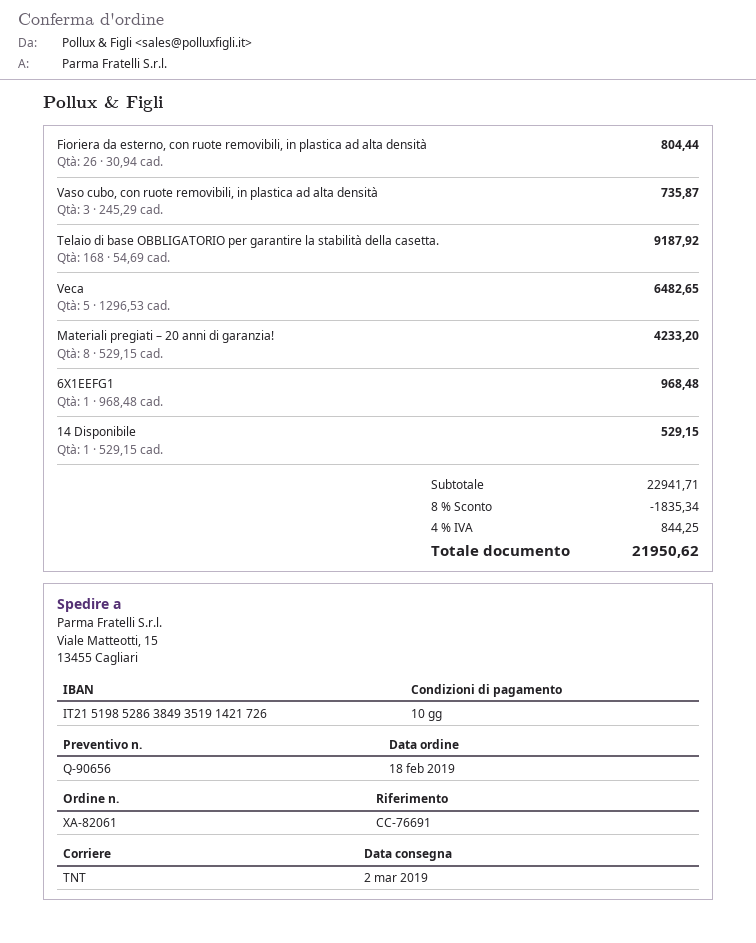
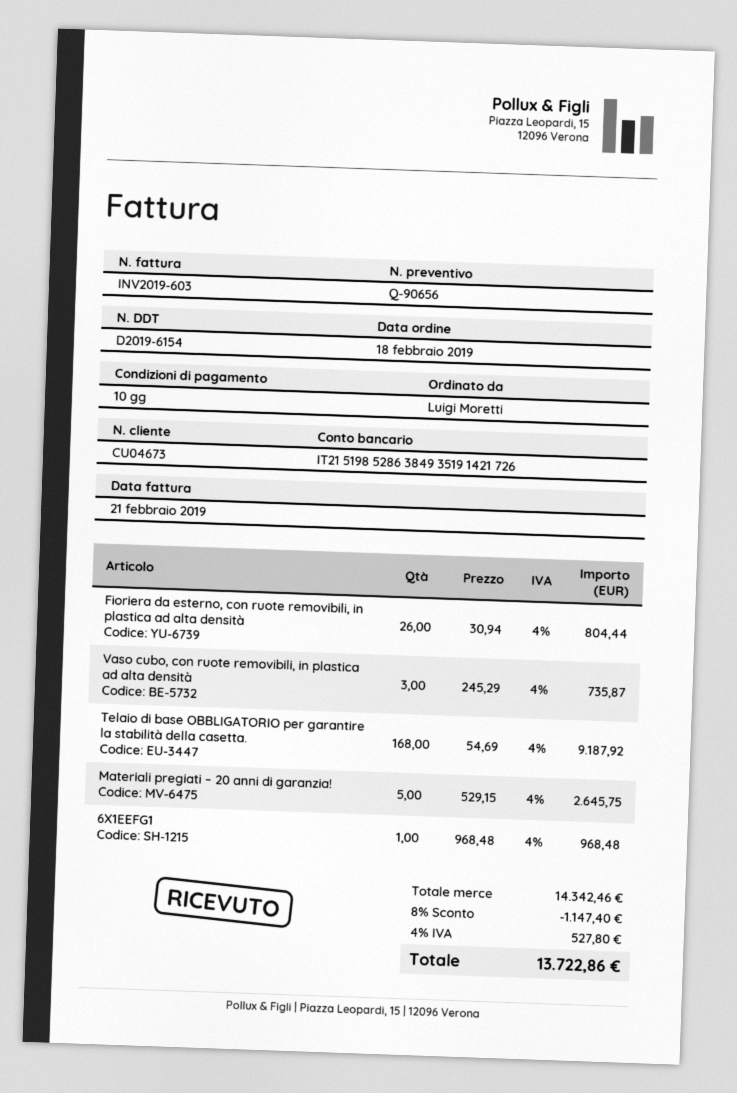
Veca: 5 x 1296.53 = 6482.65 -> none
Materiali pregiati – 20 anni di garanzia!: 8 x 529.15 = 4233.20 -> 5 x 529.15 = 2645.75
14 Disponibile: 1 x 529.15 = 529.15 -> none
subtotal: 22941.71 -> 14342.46
discount: 8% = 1835.34 -> 8% = 1147.40
tax: 4% = 844.25 -> 4% = 527.80
total: 21950.62 -> 13722.86

